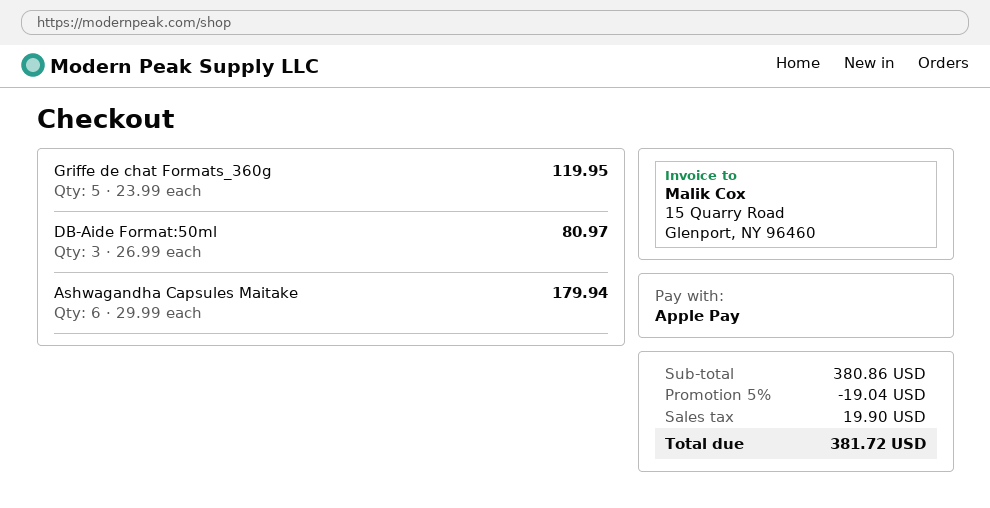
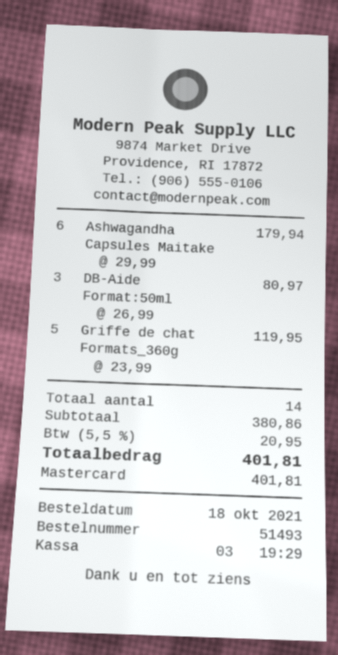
payment method: Apple Pay -> Mastercard
discount: 5% = 19.04 -> none
tax: 19.90 -> 20.95
total: 381.72 -> 401.81

